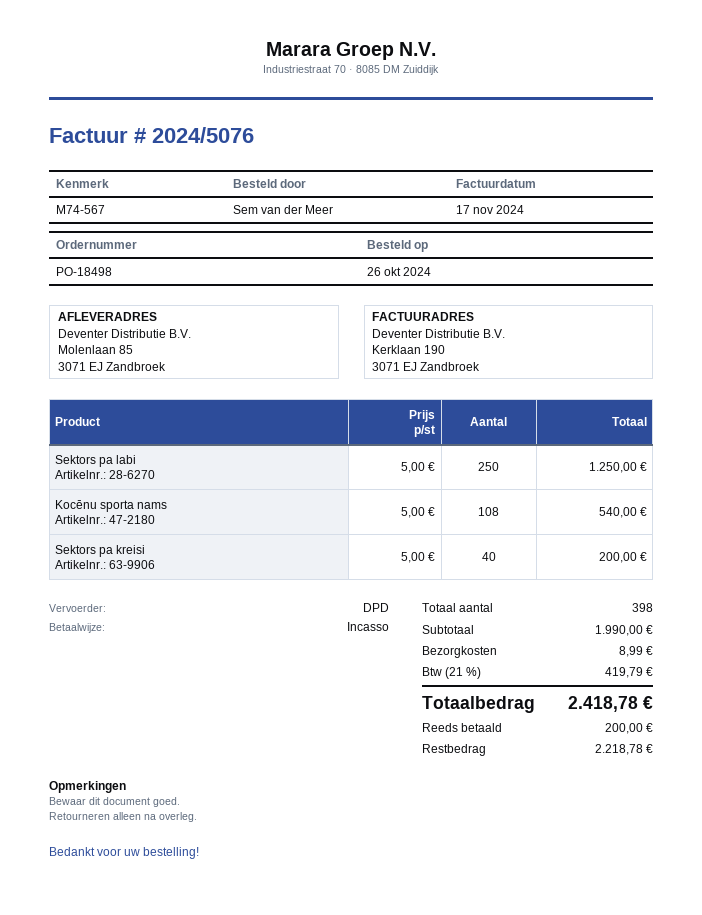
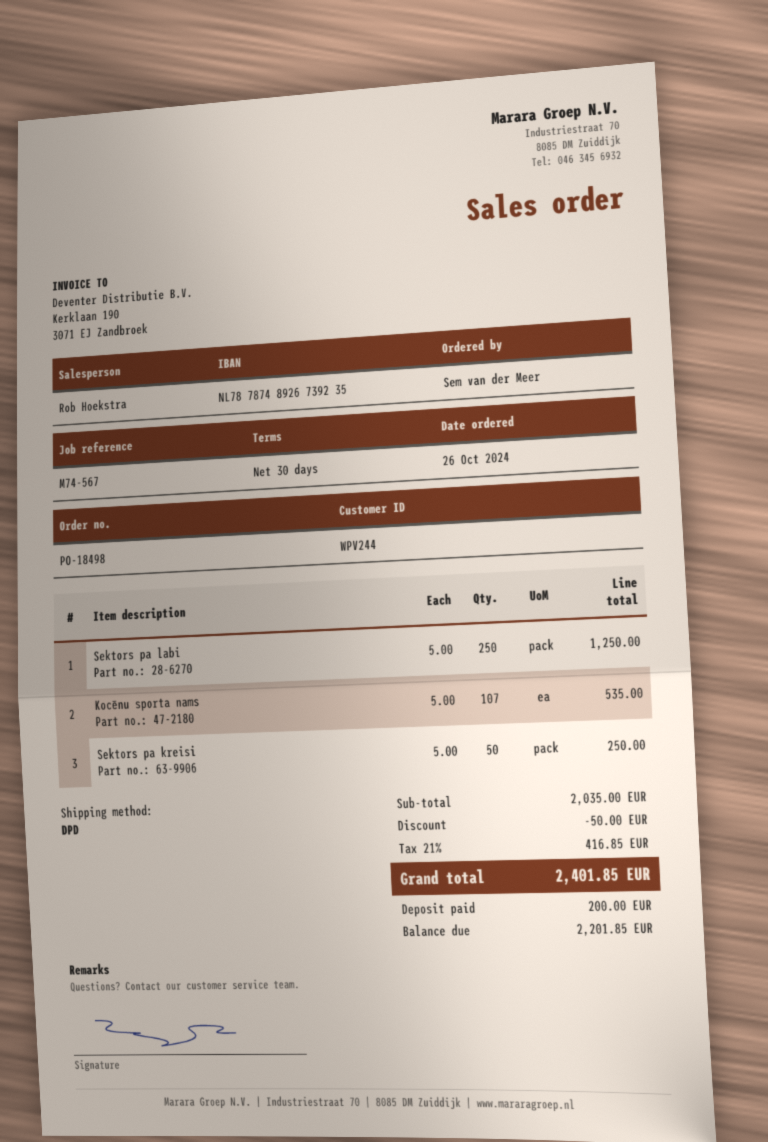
Kocēnu sporta nams: 108 x 5.00 = 540.00 -> 107 x 5.00 = 535.00
Sektors pa kreisi: 40 x 5.00 = 200.00 -> 50 x 5.00 = 250.00
subtotal: 1990.00 -> 2035.00
discount: none -> 50.00
shipping: 8.99 -> none
tax: 21% = 419.79 -> 21% = 416.85
total: 2418.78 -> 2401.85
balance: 2218.78 -> 2201.85

